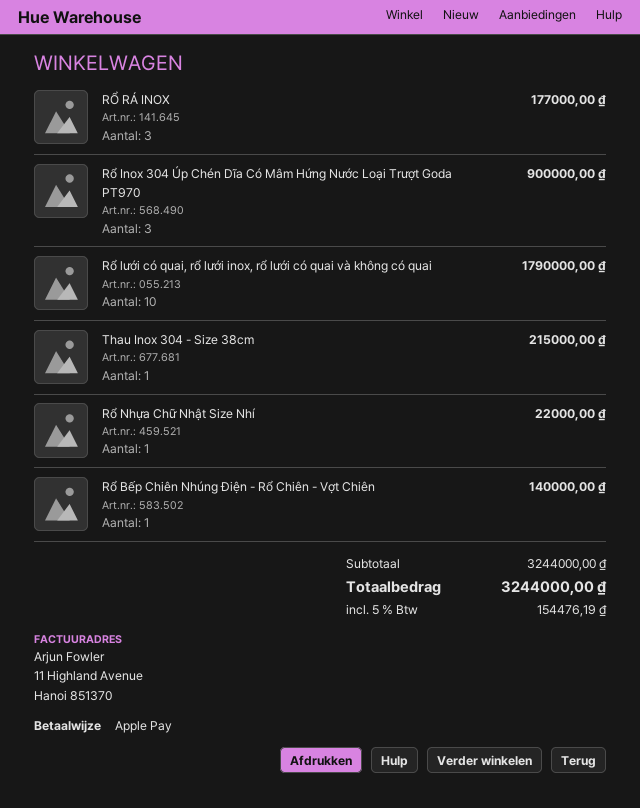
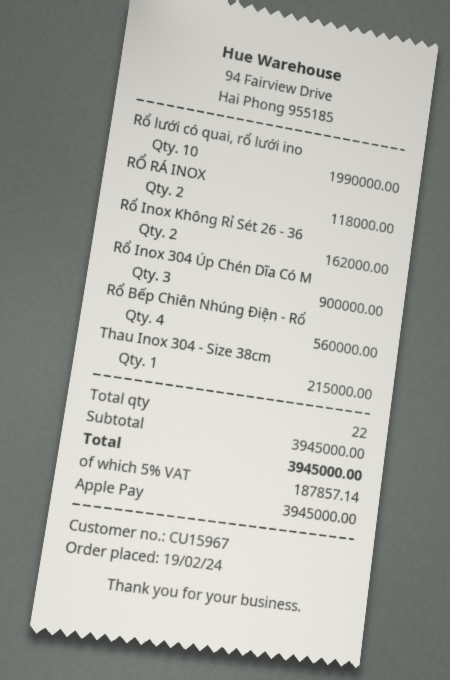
RỔ RÁ INOX: 3 for 177000.00 -> 2 for 118000.00
Rổ lưới có quai, rổ lưới inox, rổ lưới có quai và không có quai: 10 for 1790000.00 -> 10 for 1990000.00
Rổ Nhựa Chữ Nhật Size Nhí: 1 for 22000.00 -> none
Rổ Bếp Chiên Nhúng Điện - Rổ Chiên - Vợt Chiên: 1 for 140000.00 -> 4 for 560000.00
Rổ Inox Không Rỉ Sét 26 - 36: none -> 2 for 162000.00
subtotal: 3244000.00 -> 3945000.00
tax: 5% = 154476.19 -> 5% = 187857.14
total: 3244000.00 -> 3945000.00

